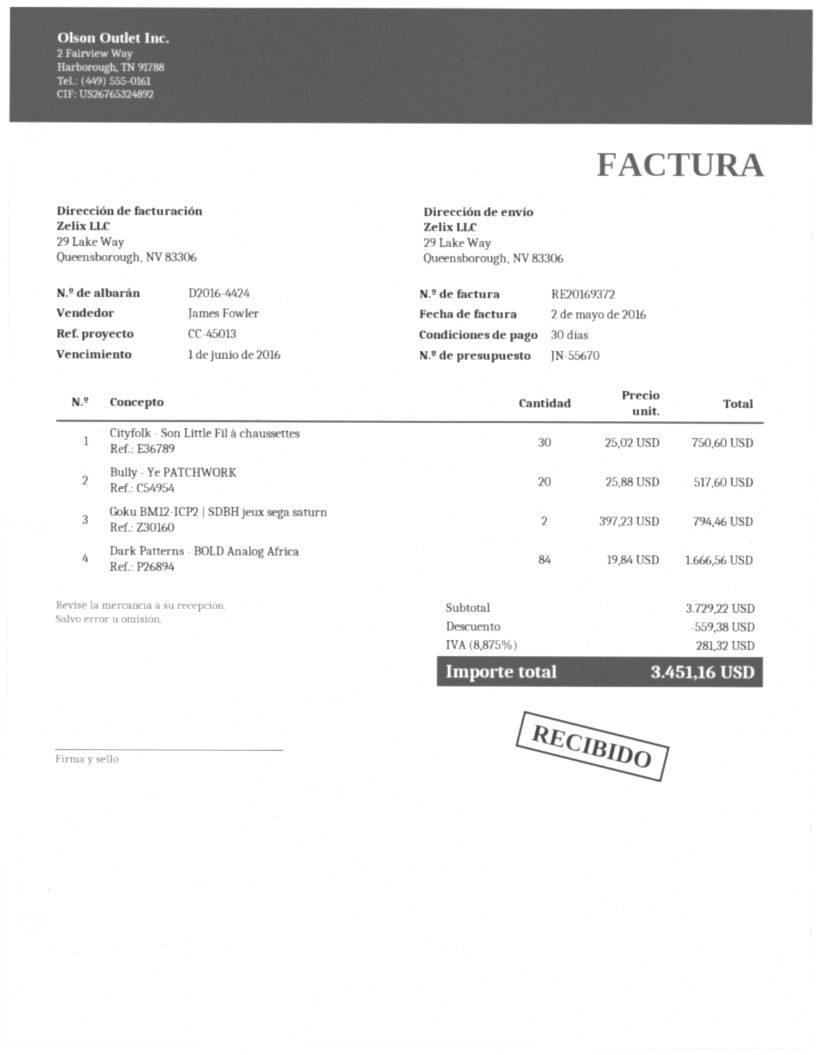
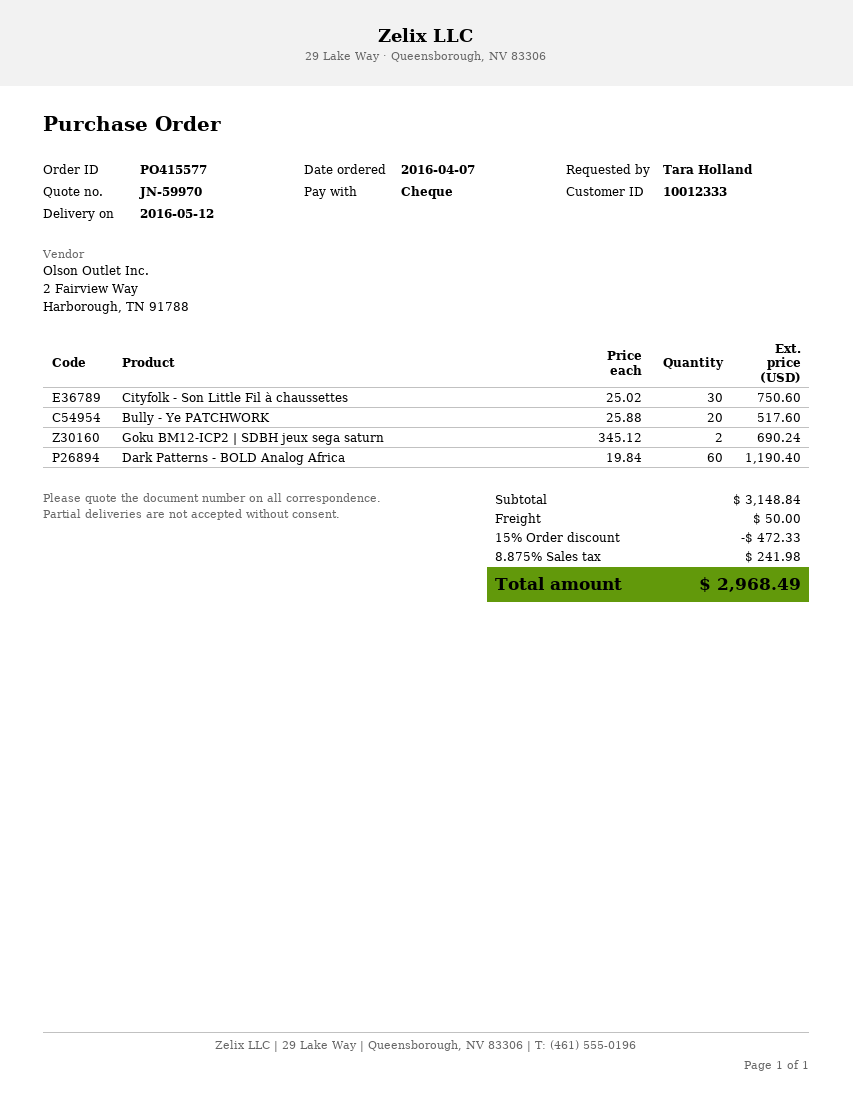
quote number: JN-55670 -> JN-59970
Goku BM12-ICP2 | SDBH jeux sega saturn: 2 x 397.23 = 794.46 -> 2 x 345.12 = 690.24
Dark Patterns - BOLD Analog Africa: 84 x 19.84 = 1666.56 -> 60 x 19.84 = 1190.40
subtotal: 3729.22 -> 3148.84
discount: 559.38 -> 472.33
shipping: none -> 50.00
tax: 8.875% = 281.32 -> 8.875% = 241.98
total: 3451.16 -> 2968.49

